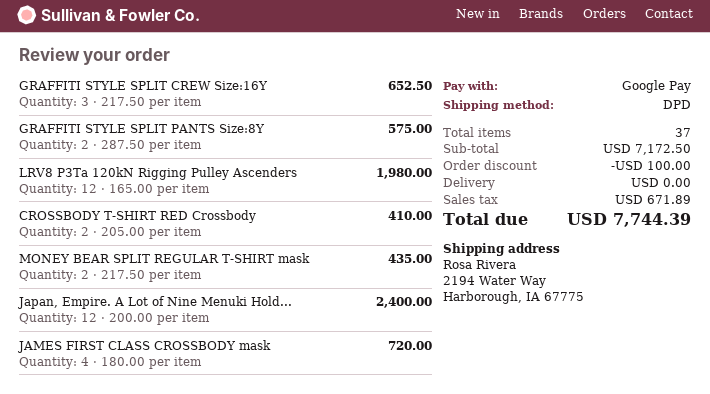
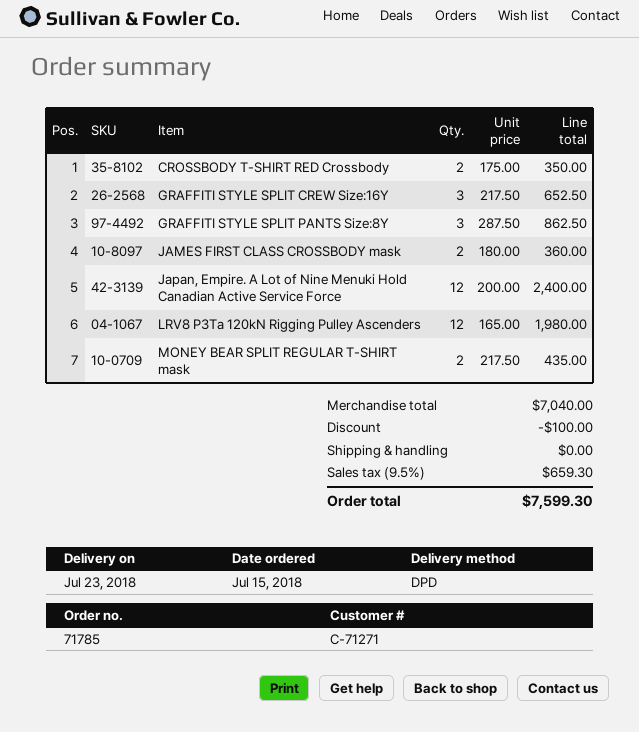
GRAFFITI STYLE SPLIT PANTS Size:8Y: 2 x 287.50 = 575.00 -> 3 x 287.50 = 862.50
CROSSBODY T-SHIRT RED Crossbody: 2 x 205.00 = 410.00 -> 2 x 175.00 = 350.00
JAMES FIRST CLASS CROSSBODY mask: 4 x 180.00 = 720.00 -> 2 x 180.00 = 360.00
subtotal: 7172.50 -> 7040.00
tax: 671.89 -> 659.30
total: 7744.39 -> 7599.30

